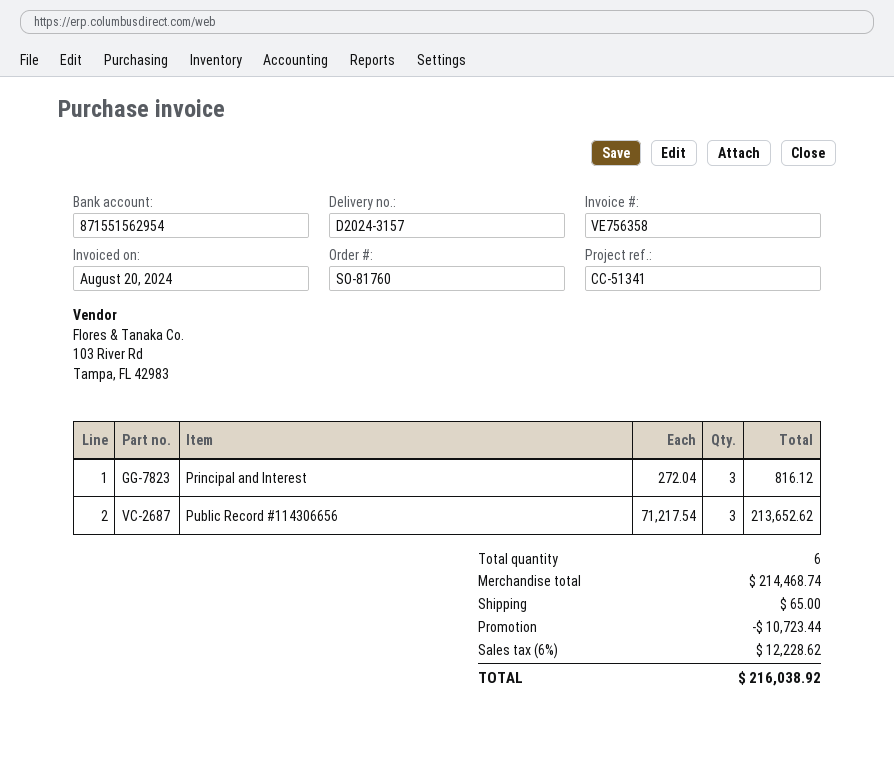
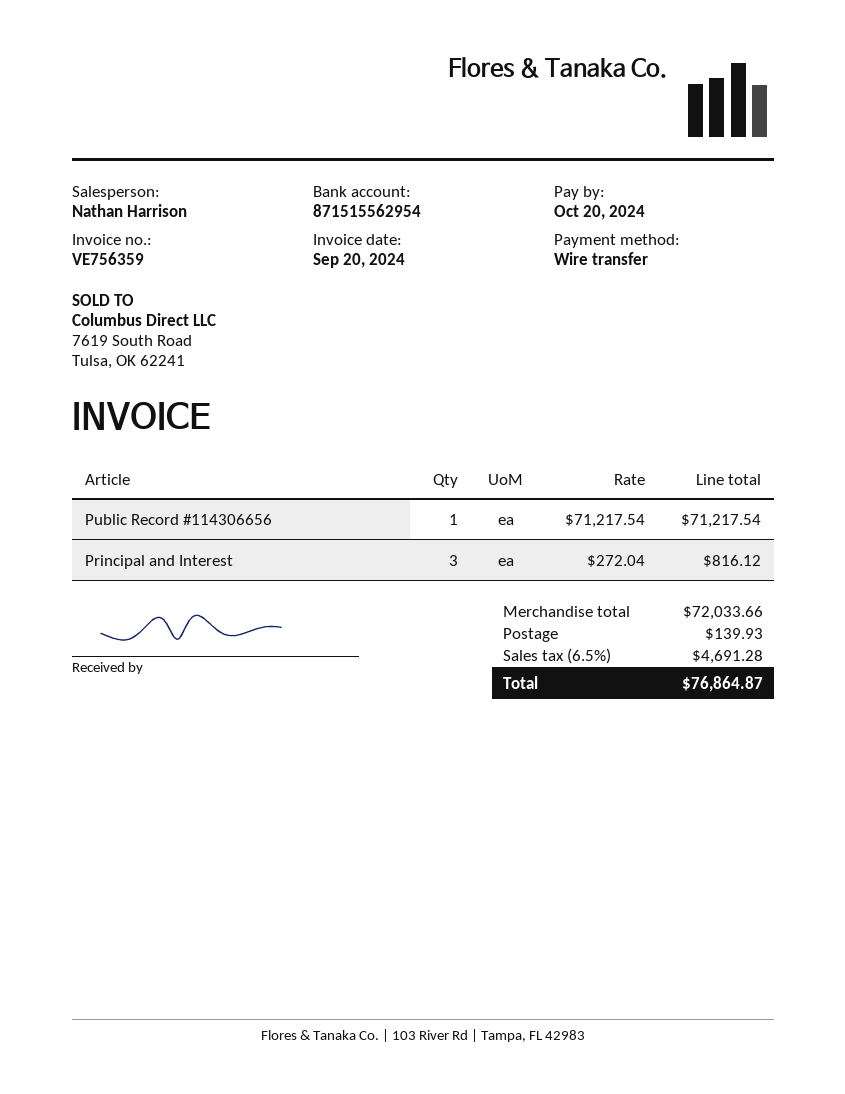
invoice number: VE756358 -> VE756359
invoice date: 2024-08-20 -> 2024-09-20
bank account: 871551562954 -> 871515562954
Public Record #114306656: 3 x 71217.54 = 213652.62 -> 1 x 71217.54 = 71217.54
subtotal: 214468.74 -> 72033.66
discount: 10723.44 -> none
shipping: 65.00 -> 139.93
tax: 6% = 12228.62 -> 6.5% = 4691.28
total: 216038.92 -> 76864.87

